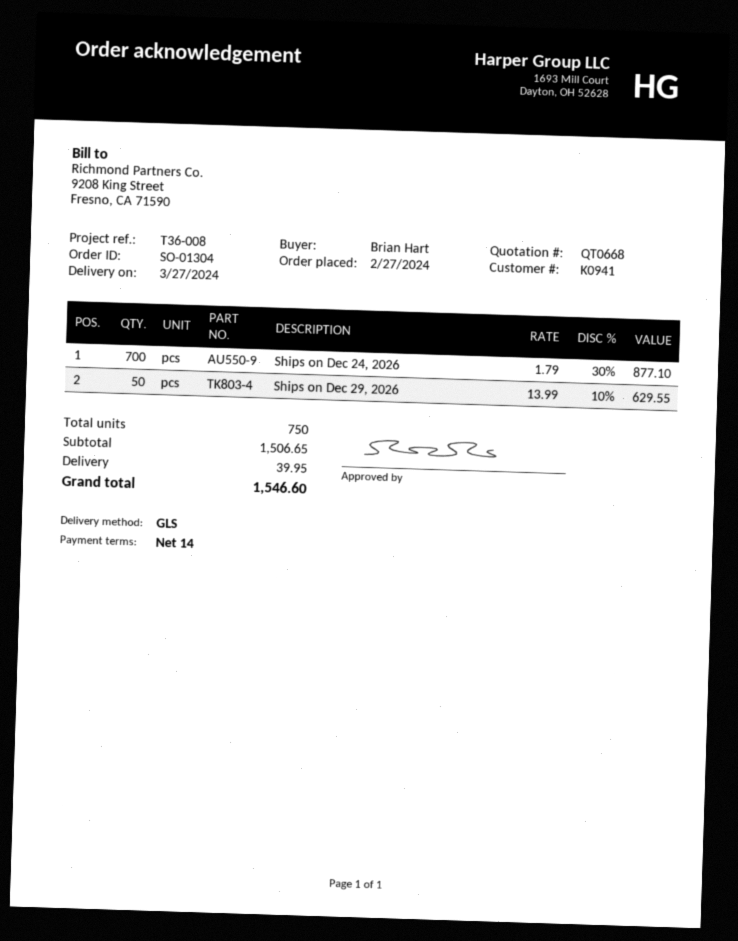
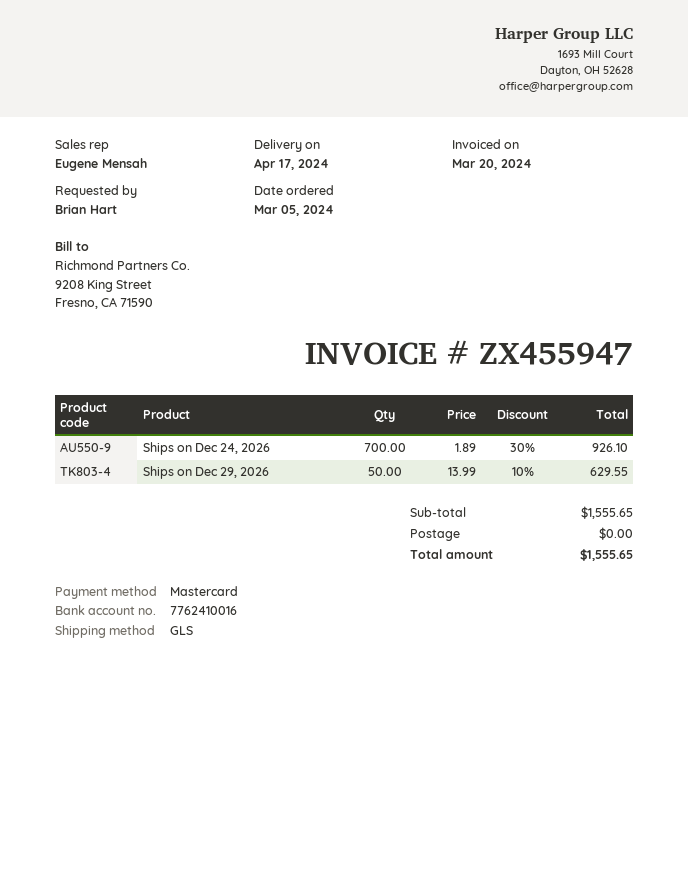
order date: 2024-02-27 -> 2024-03-05
delivery date: 2024-03-27 -> 2024-04-17
Ships on Dec 24, 2026: 700 x 1.79 - 30% = 877.10 -> 700 x 1.89 - 30% = 926.10
subtotal: 1506.65 -> 1555.65
shipping: 39.95 -> 0.00
total: 1546.60 -> 1555.65

